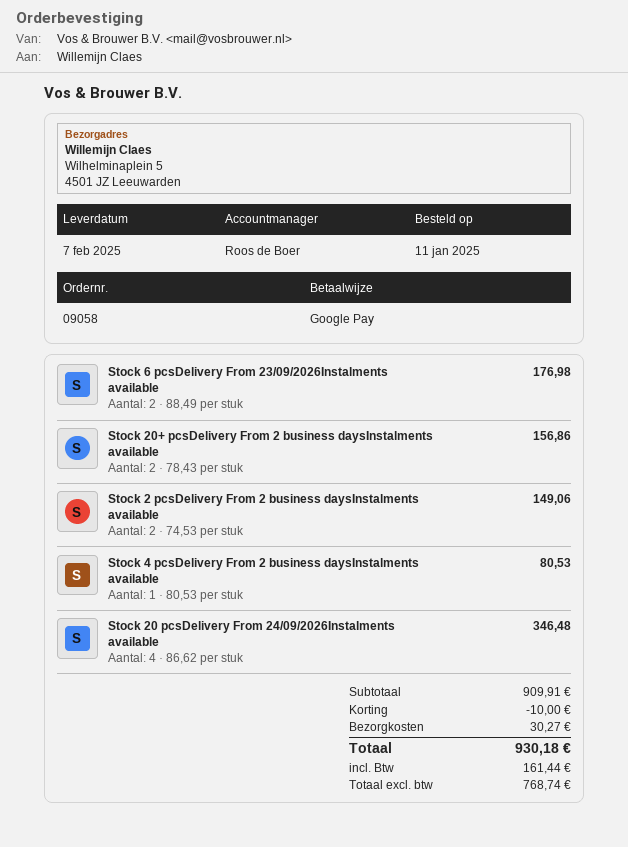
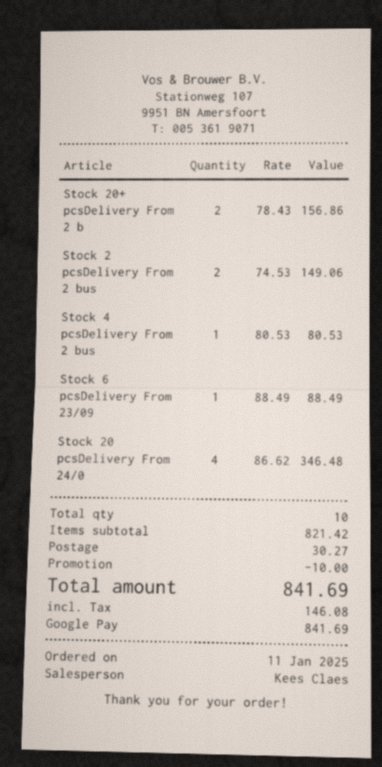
sales rep: Roos de Boer -> Kees Claes
Stock 6 pcsDelivery From 23/09/2026Instalments available: 2 x 88.49 = 176.98 -> 1 x 88.49 = 88.49
subtotal: 909.91 -> 821.42
tax: 161.44 -> 146.08
total: 930.18 -> 841.69

